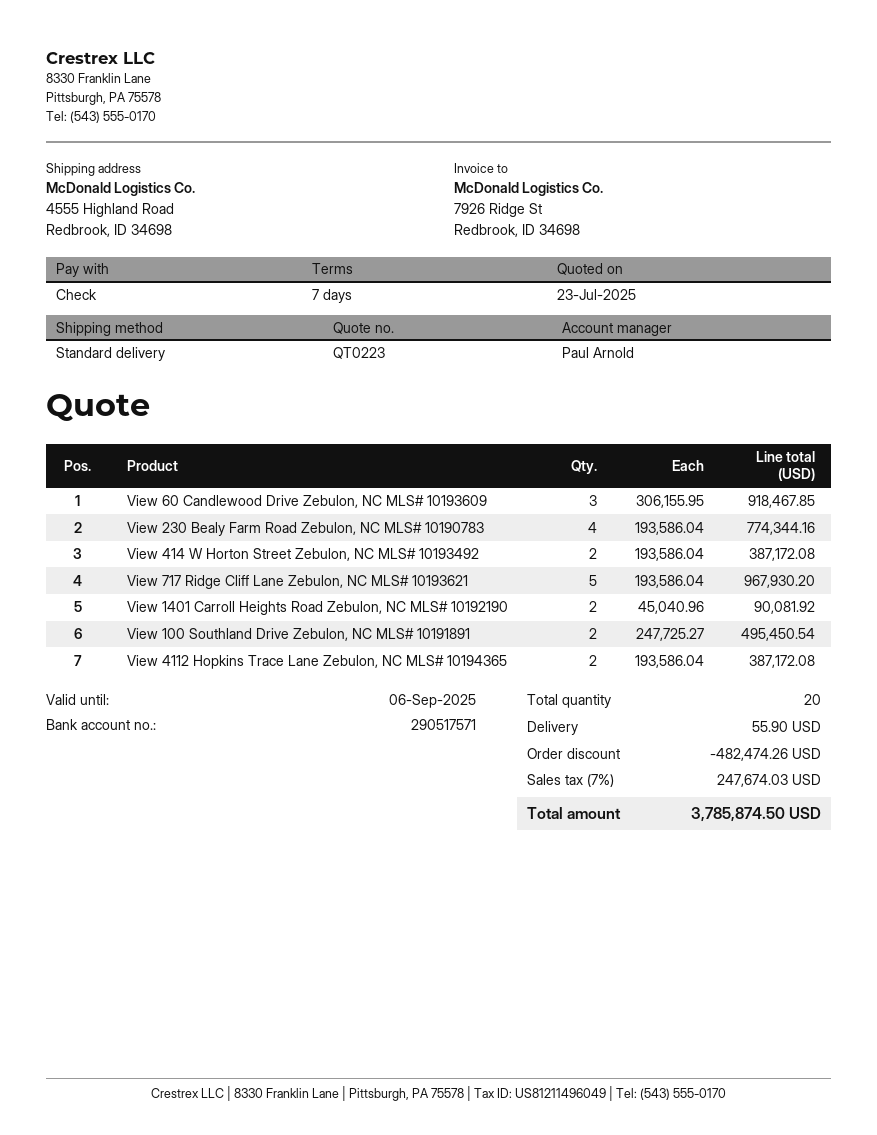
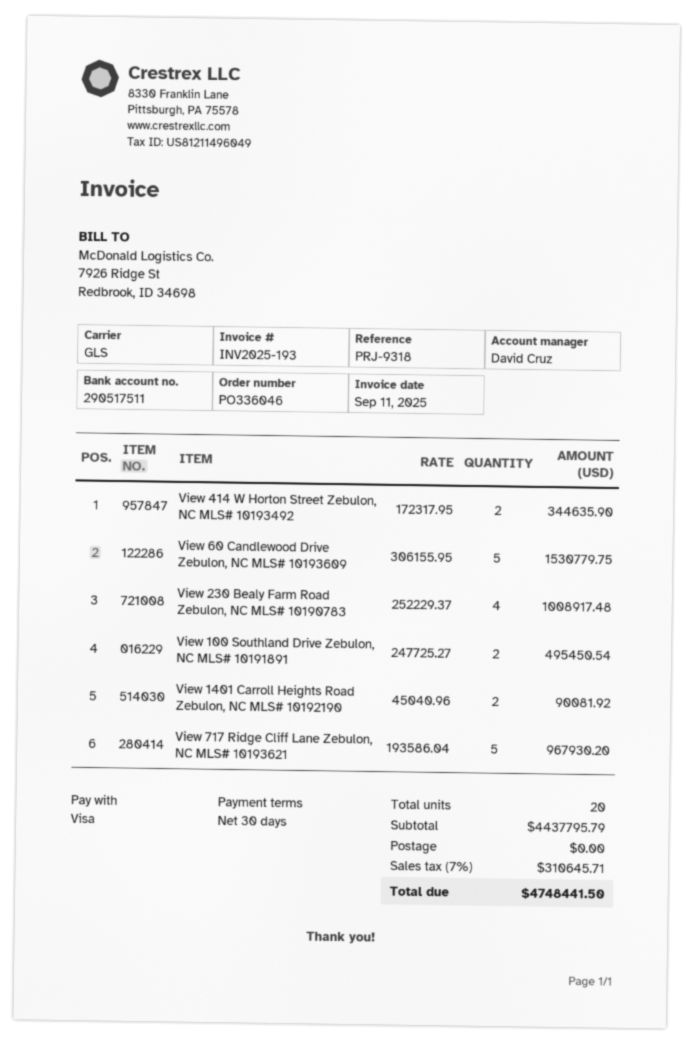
payment terms: 7 days -> 30 days
sales rep: Paul Arnold -> David Cruz
payment method: cheque -> Visa
bank account: 290517571 -> 290517511
shipping method: standard -> GLS
View 60 Candlewood Drive Zebulon, NC MLS# 10193609: 3 x 306155.95 = 918467.85 -> 5 x 306155.95 = 1530779.75
View 230 Bealy Farm Road Zebulon, NC MLS# 10190783: 4 x 193586.04 = 774344.16 -> 4 x 252229.37 = 1008917.48
View 414 W Horton Street Zebulon, NC MLS# 10193492: 2 x 193586.04 = 387172.08 -> 2 x 172317.95 = 344635.90
View 4112 Hopkins Trace Lane Zebulon, NC MLS# 10194365: 2 x 193586.04 = 387172.08 -> none
discount: 482474.26 -> none
shipping: 55.90 -> 0.00
tax: 7% = 247674.03 -> 7% = 310645.71
total: 3785874.50 -> 4748441.50

